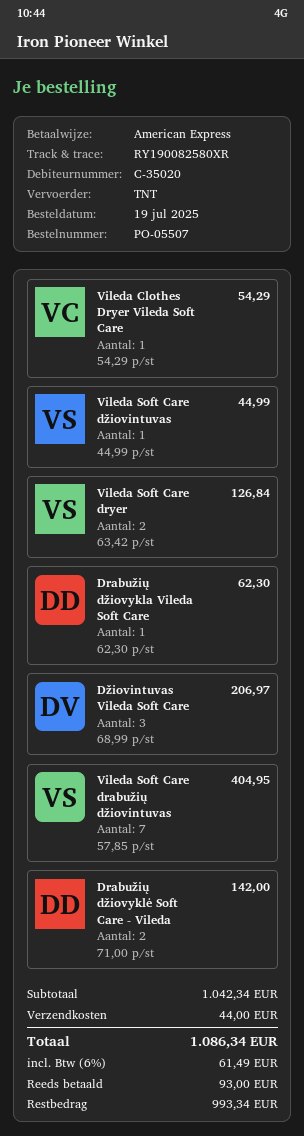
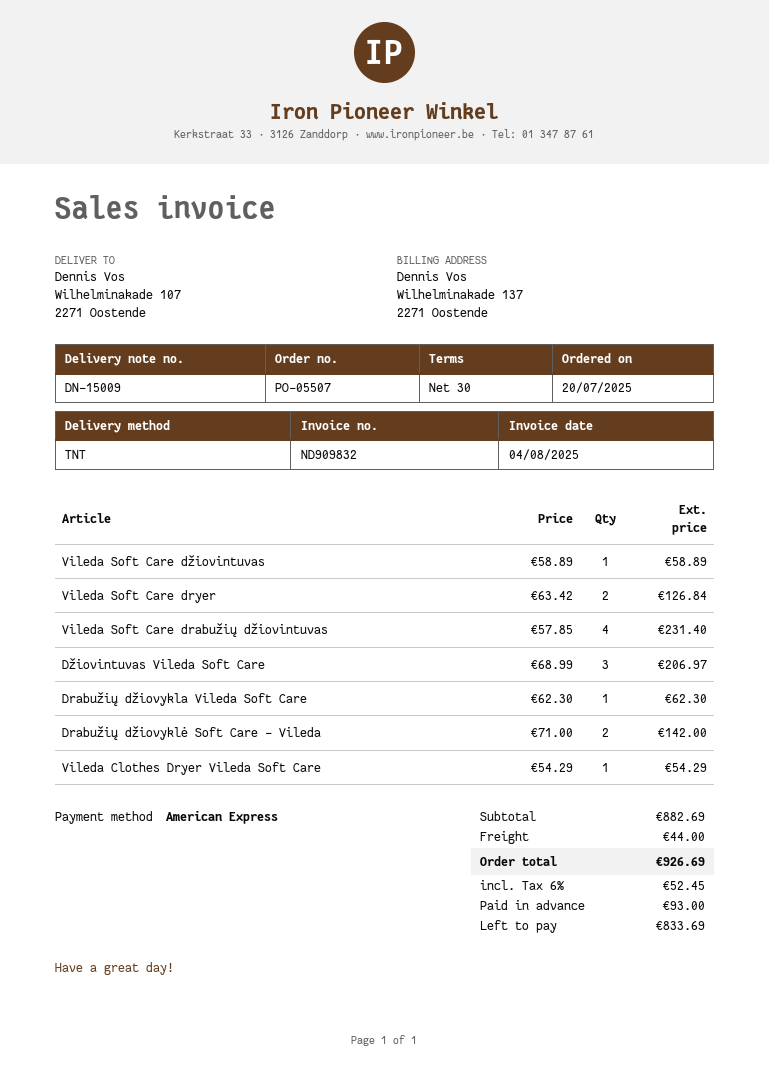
order date: 2025-07-19 -> 2025-07-20
Vileda Soft Care džiovintuvas: 1 x 44.99 = 44.99 -> 1 x 58.89 = 58.89
Vileda Soft Care drabužių džiovintuvas: 7 x 57.85 = 404.95 -> 4 x 57.85 = 231.40
subtotal: 1042.34 -> 882.69
tax: 6% = 61.49 -> 6% = 52.45
total: 1086.34 -> 926.69
balance: 993.34 -> 833.69

